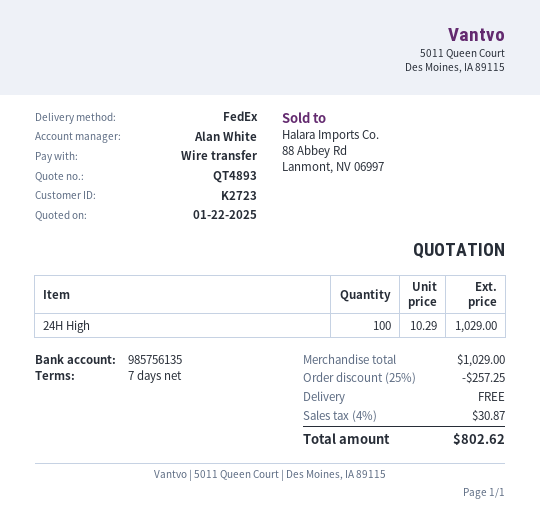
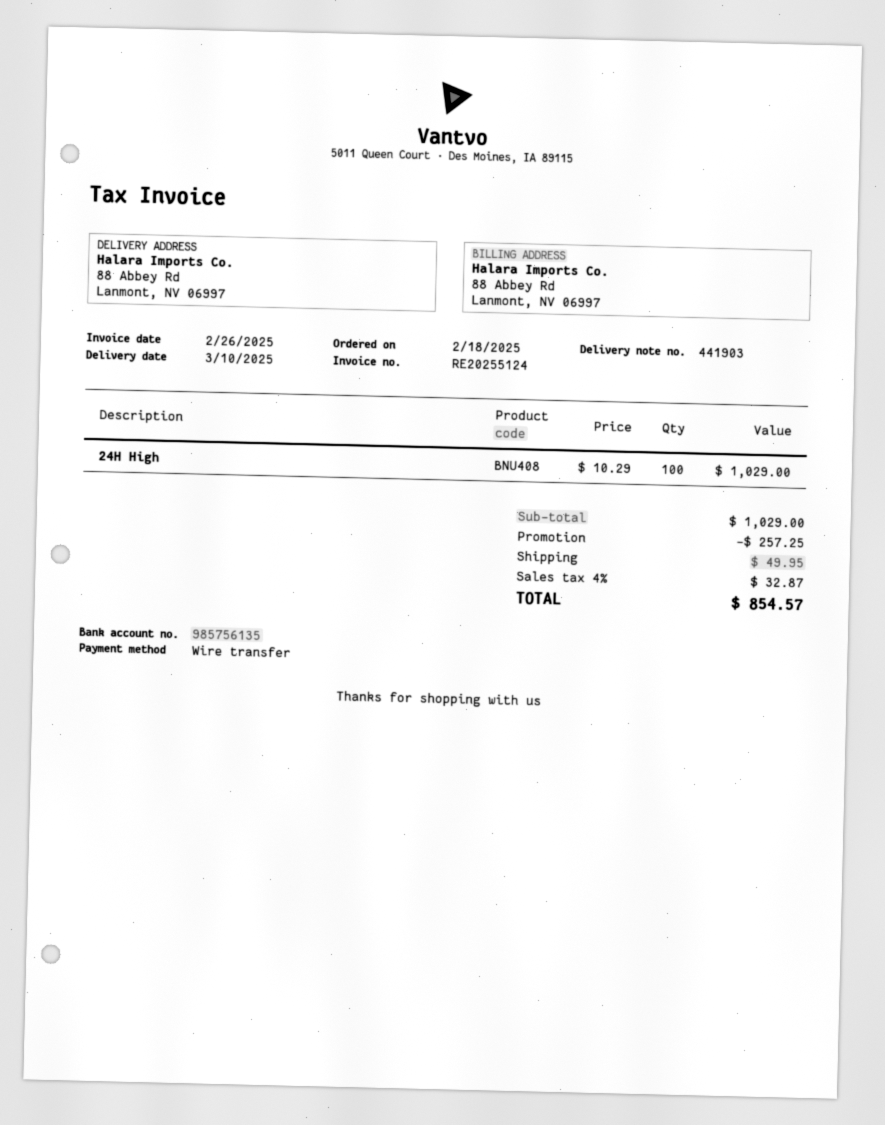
shipping: 0.00 -> 49.95
tax: 4% = 30.87 -> 4% = 32.87
total: 802.62 -> 854.57

